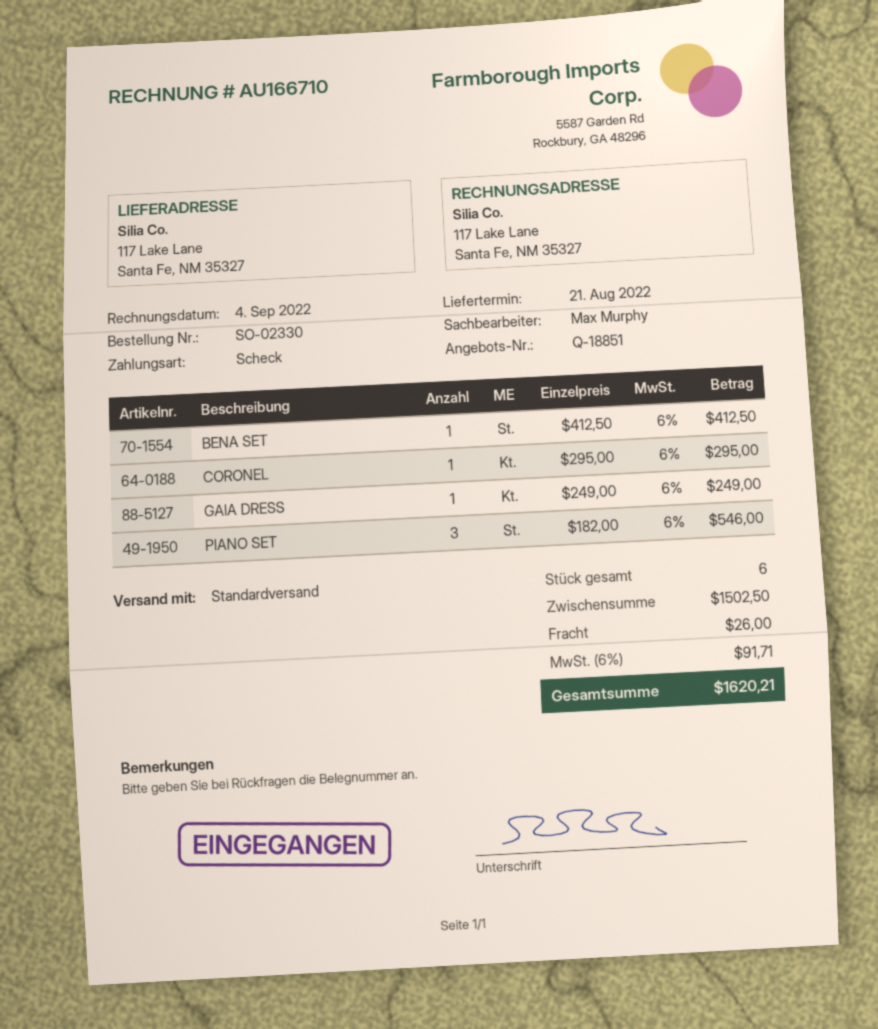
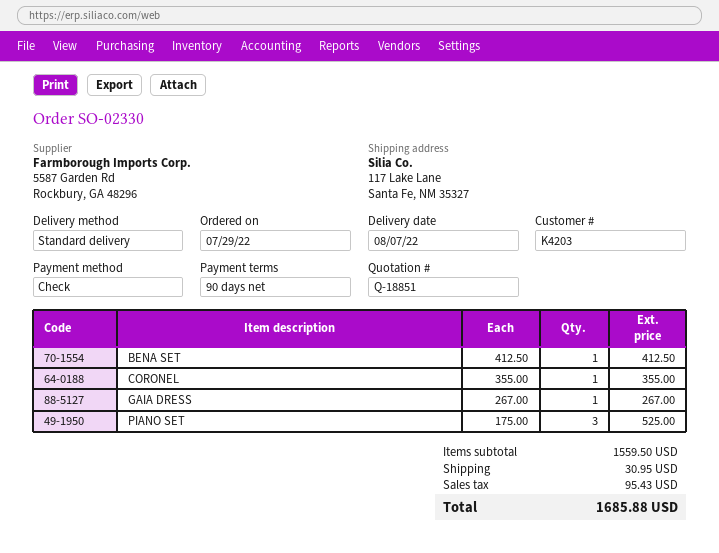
delivery date: 2022-08-21 -> 2022-08-07
CORONEL: 1 x 295.00 = 295.00 -> 1 x 355.00 = 355.00
GAIA DRESS: 1 x 249.00 = 249.00 -> 1 x 267.00 = 267.00
PIANO SET: 3 x 182.00 = 546.00 -> 3 x 175.00 = 525.00
subtotal: 1502.50 -> 1559.50
shipping: 26.00 -> 30.95
tax: 91.71 -> 95.43
total: 1620.21 -> 1685.88

